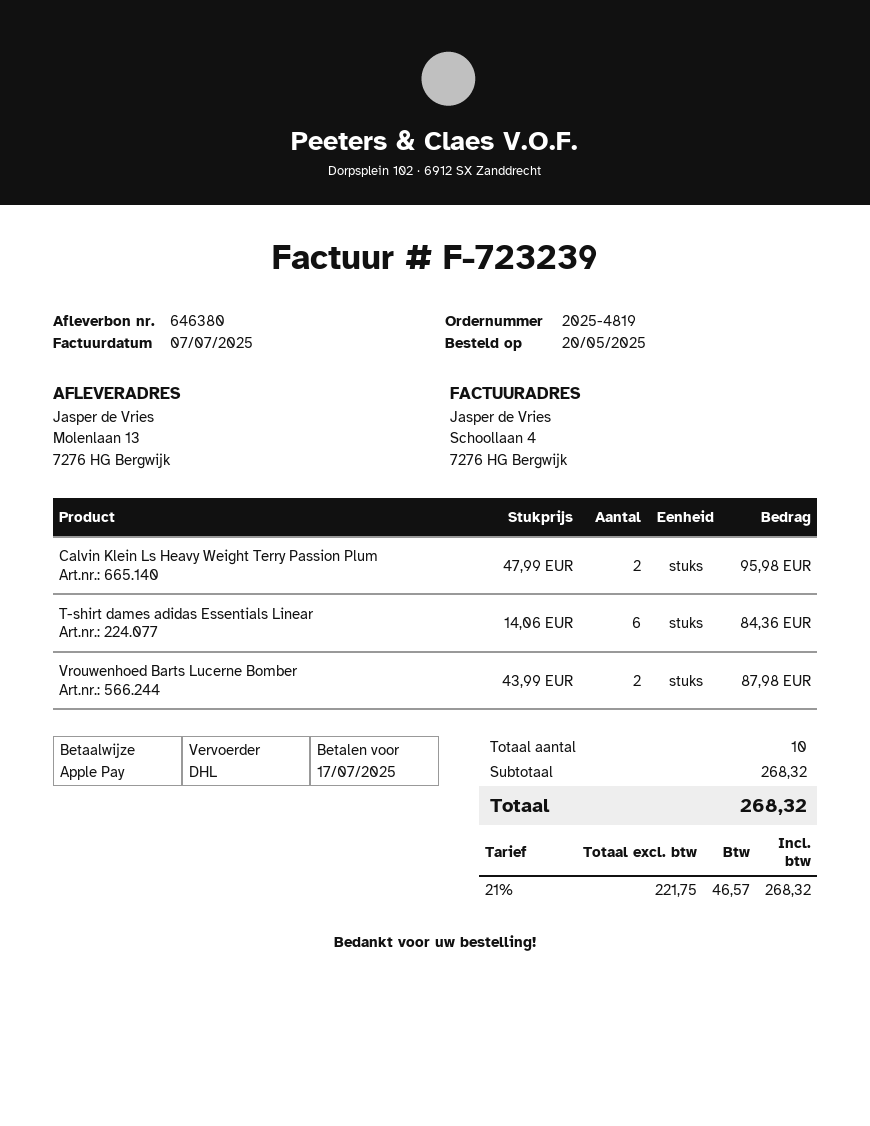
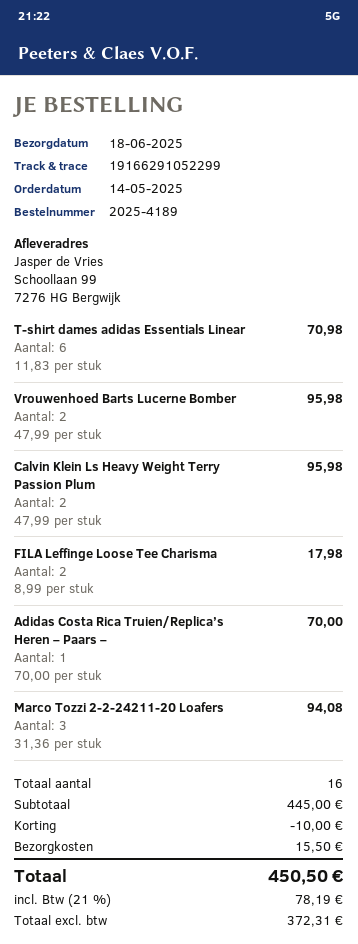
order number: 2025-4819 -> 2025-4189
order date: 2025-05-20 -> 2025-05-14
ship to: Molenlaan 13, 7276 HG Bergwijk -> Schoollaan 99, 7276 HG Bergwijk
T-shirt dames adidas Essentials Linear: 6 x 14.06 = 84.36 -> 6 x 11.83 = 70.98
Vrouwenhoed Barts Lucerne Bomber: 2 x 43.99 = 87.98 -> 2 x 47.99 = 95.98
FILA Leffinge Loose Tee Charisma: none -> 2 x 8.99 = 17.98
Adidas Costa Rica Truien/Replica’s Heren – Paars –: none -> 1 x 70.00 = 70.00
Marco Tozzi 2-2-24211-20 Loafers: none -> 3 x 31.36 = 94.08
total quantity: 10 -> 16
subtotal: 268.32 -> 445.00
discount: none -> 10.00
shipping: none -> 15.50
net: 221.75 -> 372.31
tax: 21% = 46.57 -> 21% = 78.19
total: 268.32 -> 450.50

